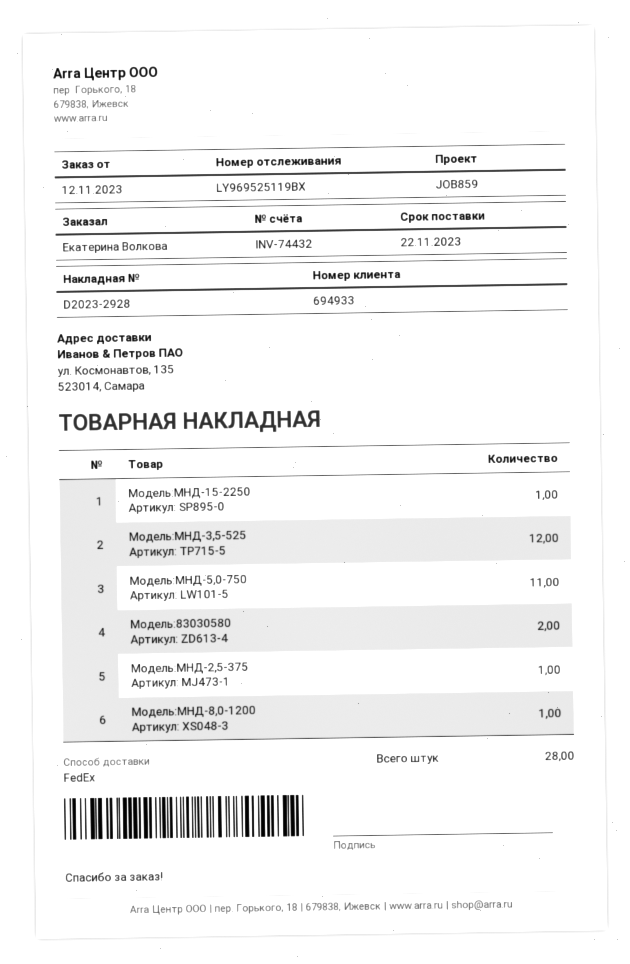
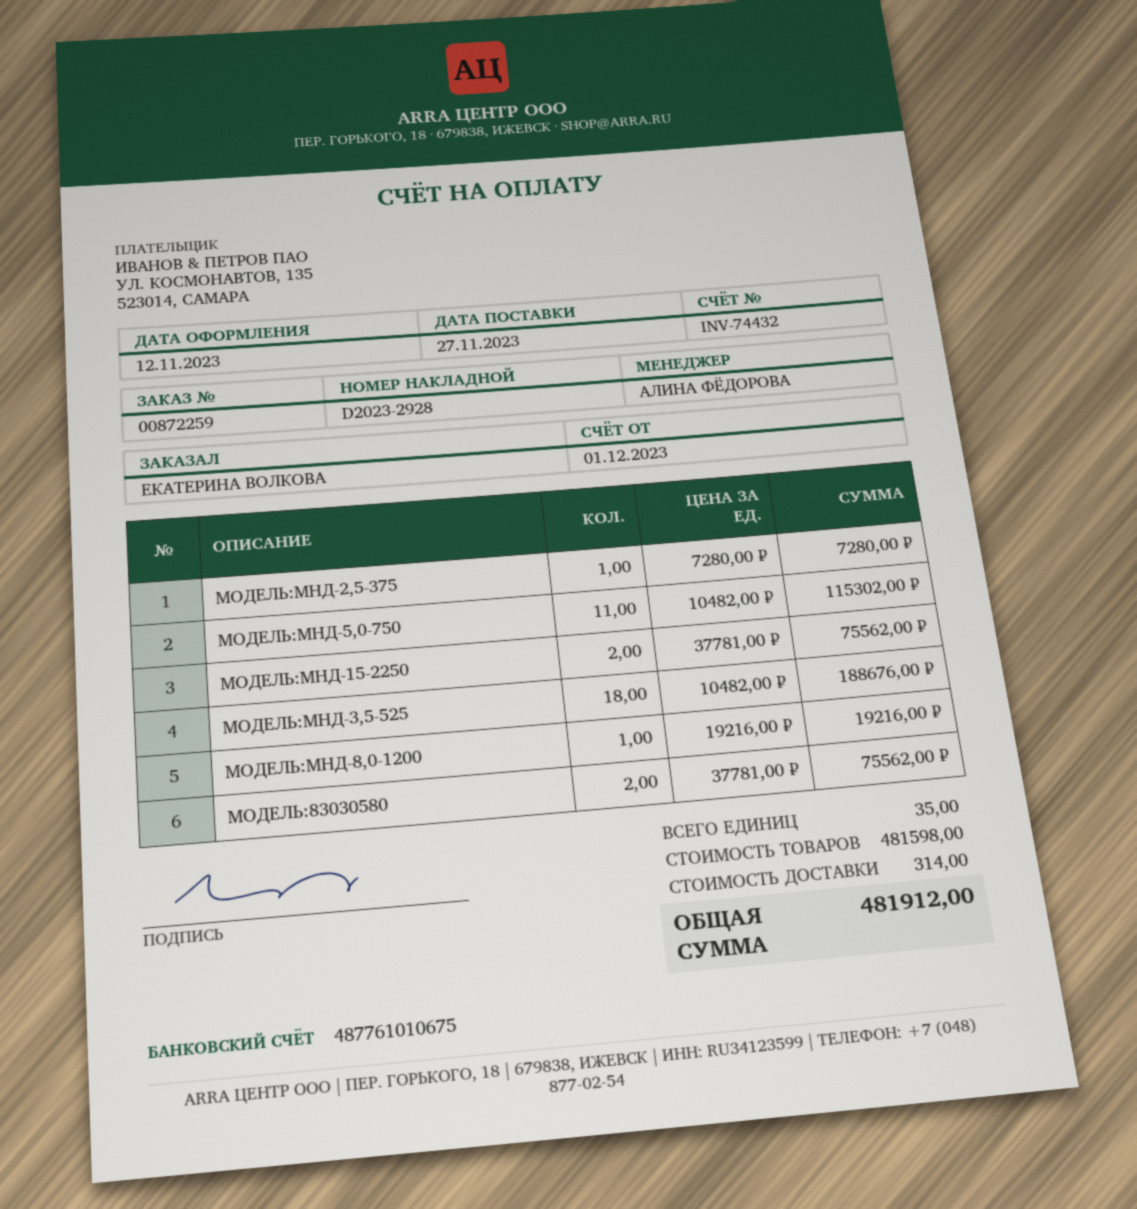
delivery date: 2023-11-22 -> 2023-11-27
Модель:МНД-15-2250: 1 -> 2
Модель:МНД-3,5-525: 12 -> 18
total quantity: 28 -> 35

